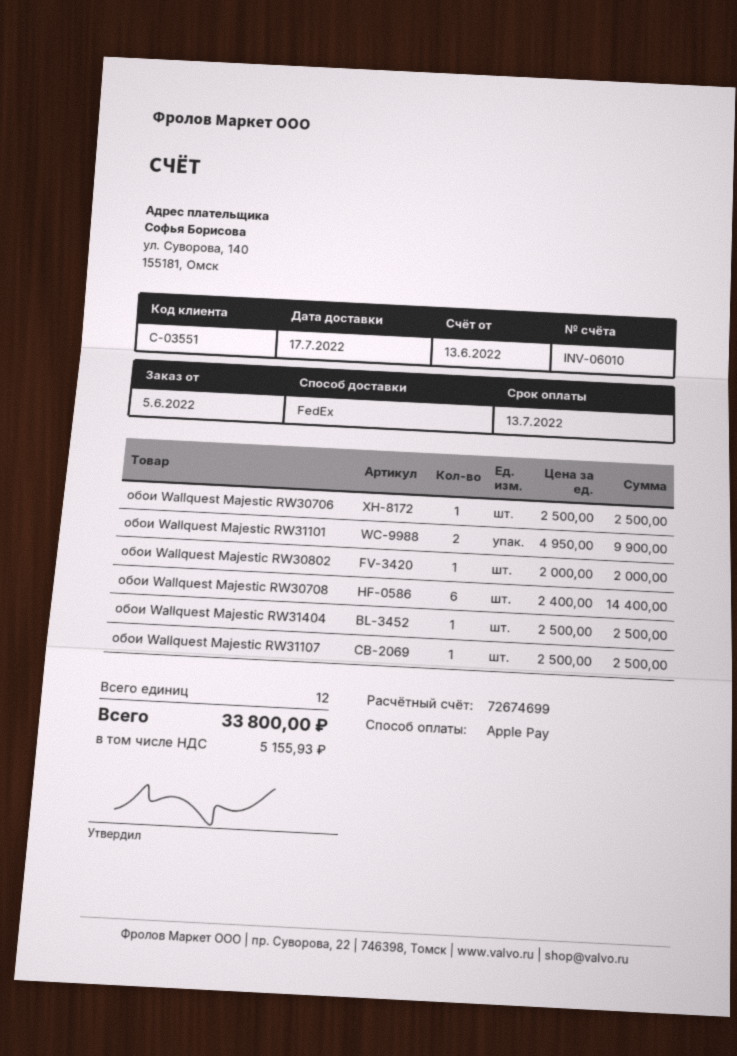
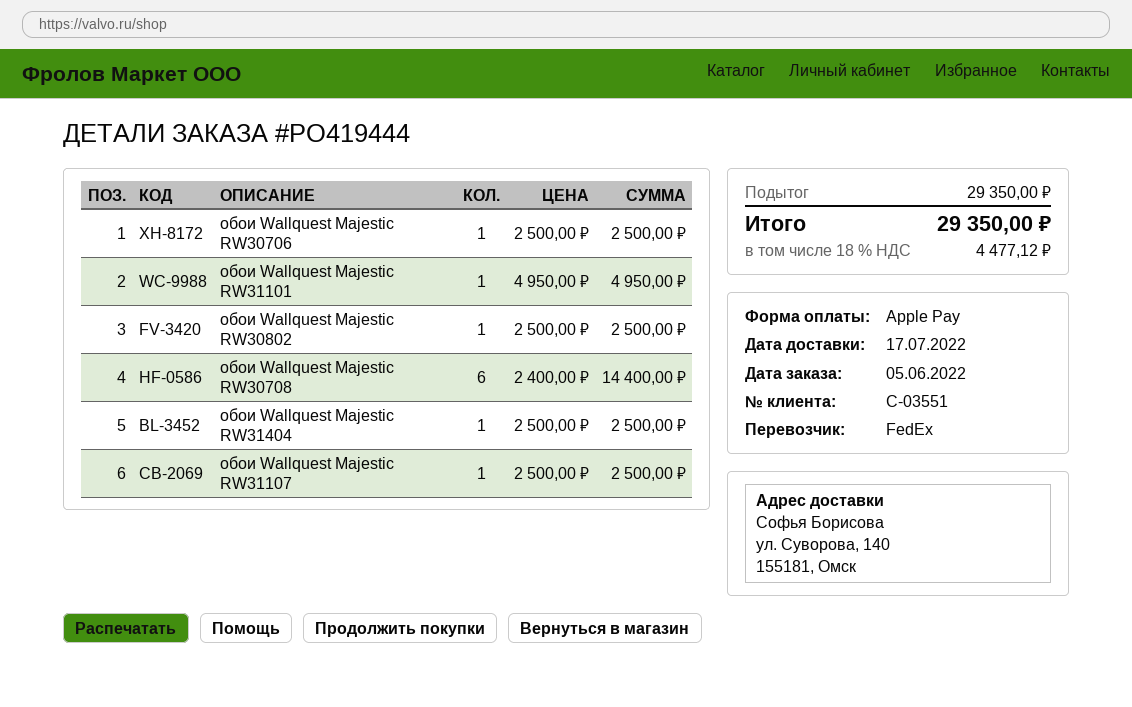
обои Wallquest Majestic RW31101: 2 x 4950.00 = 9900.00 -> 1 x 4950.00 = 4950.00
обои Wallquest Majestic RW30802: 1 x 2000.00 = 2000.00 -> 1 x 2500.00 = 2500.00
tax: 5155.93 -> 4477.12
total: 33800.00 -> 29350.00

